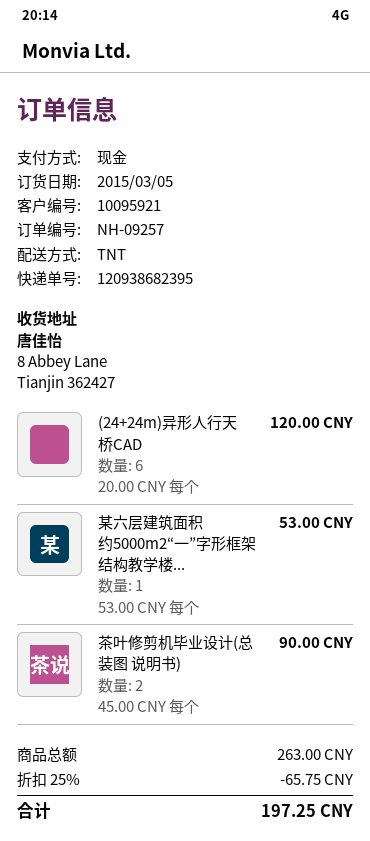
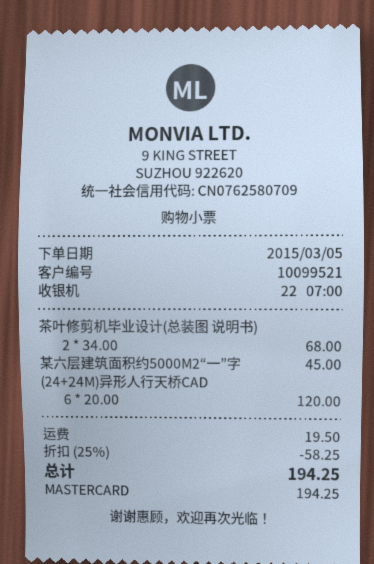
customer number: 10095921 -> 10099521
payment method: cash -> Mastercard
某六层建筑面积约5000m2“一”字形框架结构教学楼...: 1 x 53.00 = 53.00 -> 1 x 45.00 = 45.00
茶叶修剪机毕业设计(总装图 说明书): 2 x 45.00 = 90.00 -> 2 x 34.00 = 68.00
discount: 25% = 65.75 -> 25% = 58.25
shipping: none -> 19.50
total: 197.25 -> 194.25

